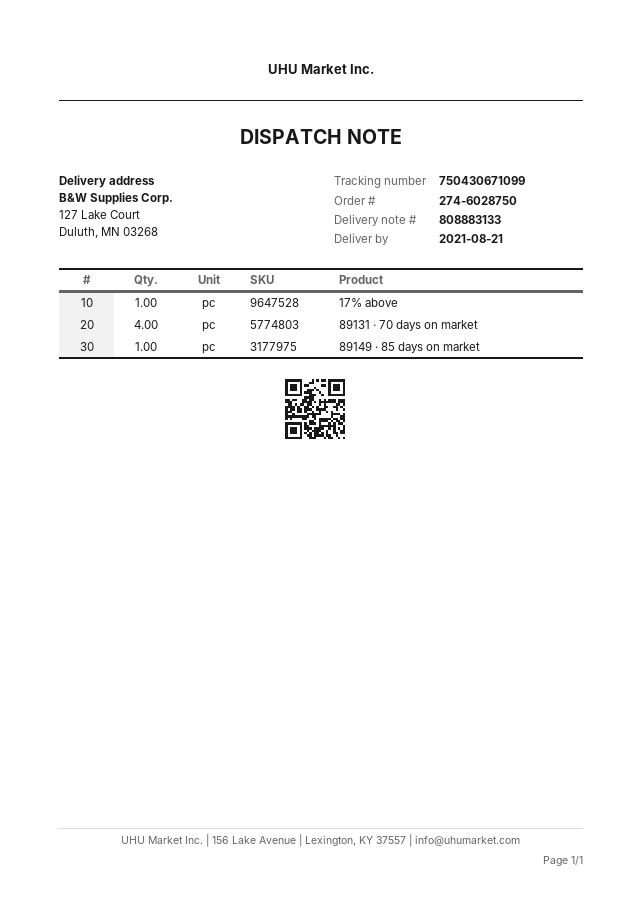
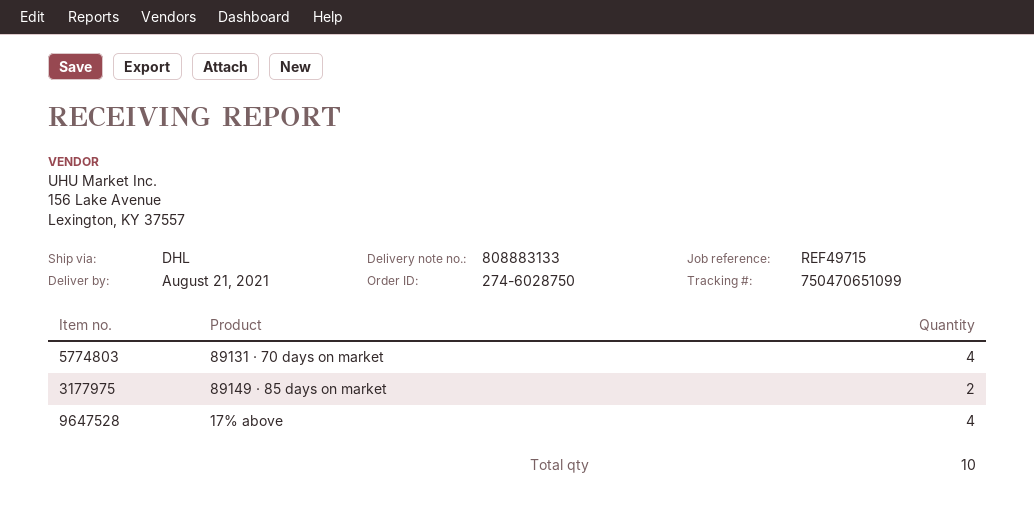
tracking number: 750430671099 -> 750470651099
17% above: 1 -> 4
89149 · 85 days on market: 1 -> 2

